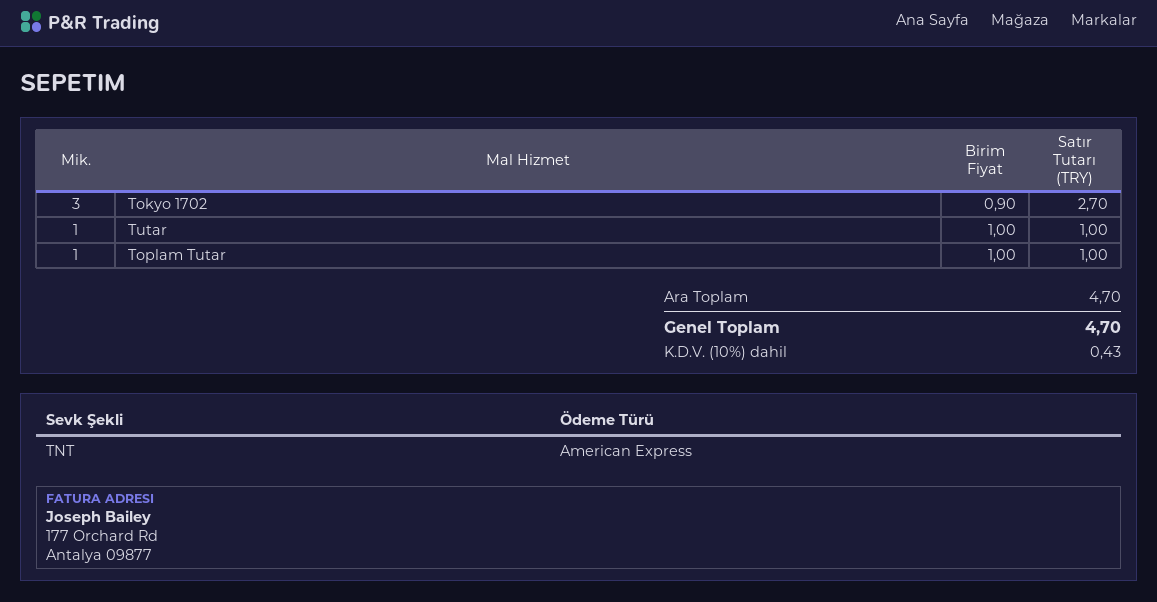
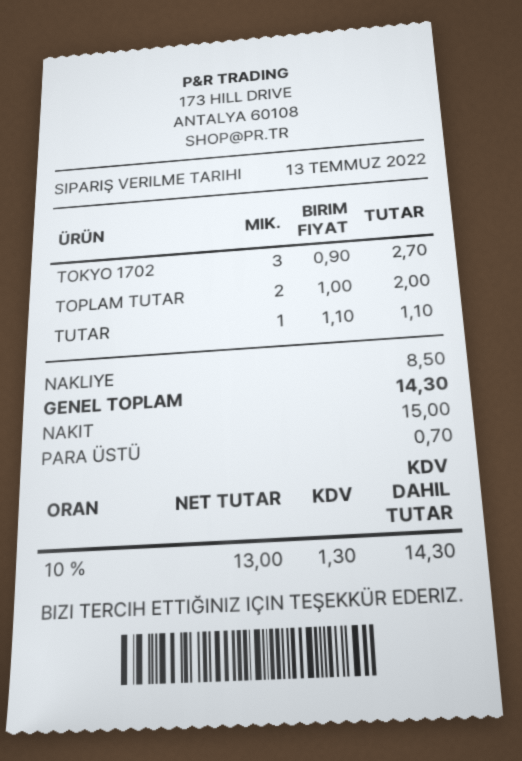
payment method: American Express -> cash
Tutar: 1 x 1.00 = 1.00 -> 1 x 1.10 = 1.10
Toplam Tutar: 1 x 1.00 = 1.00 -> 2 x 1.00 = 2.00
shipping: none -> 8.50
tax: 10% = 0.43 -> 10% = 1.30
total: 4.70 -> 14.30

